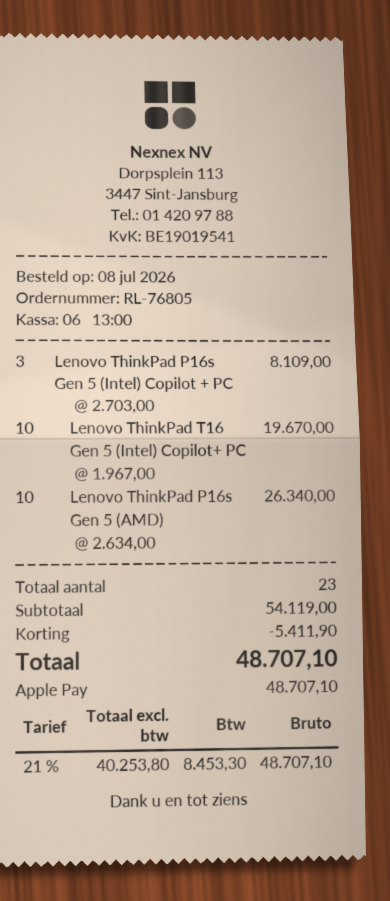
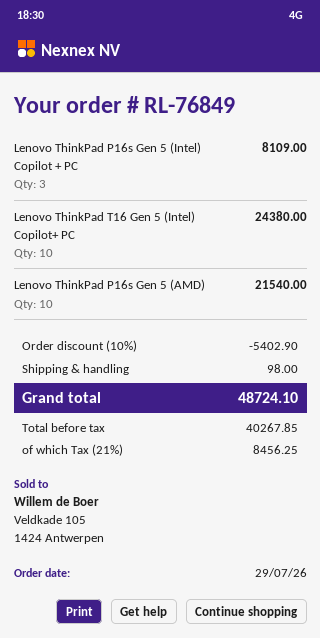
order number: RL-76805 -> RL-76849
order date: 2026-07-08 -> 2026-07-29
Lenovo ThinkPad T16 Gen 5 (Intel) Copilot+ PC: 10 for 19670.00 -> 10 for 24380.00
Lenovo ThinkPad P16s Gen 5 (AMD): 10 for 26340.00 -> 10 for 21540.00
discount: 5411.90 -> 5402.90
shipping: none -> 98.00
net: 40253.80 -> 40267.85
tax: 21% = 8453.30 -> 21% = 8456.25
total: 48707.10 -> 48724.10

